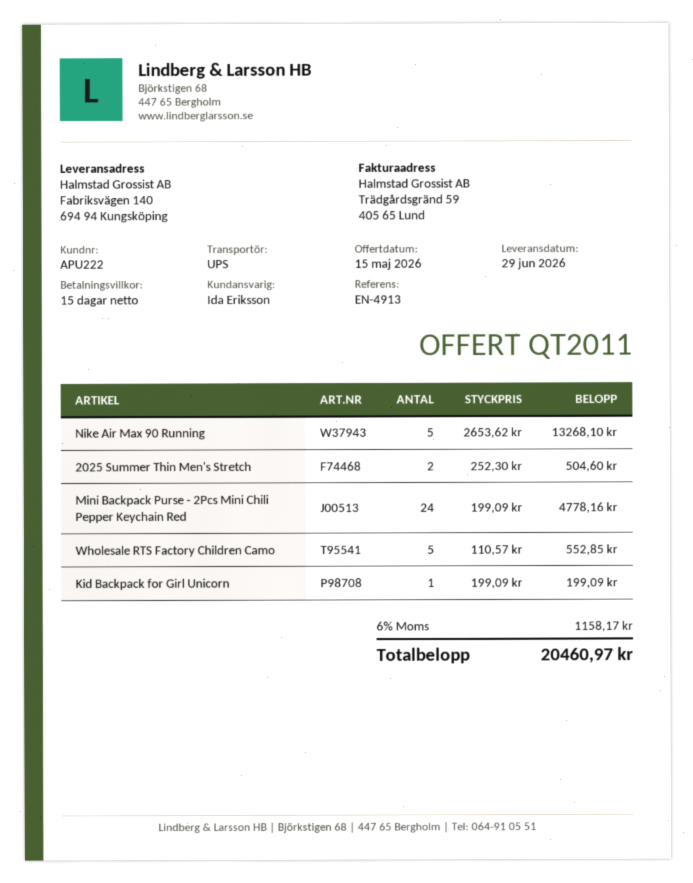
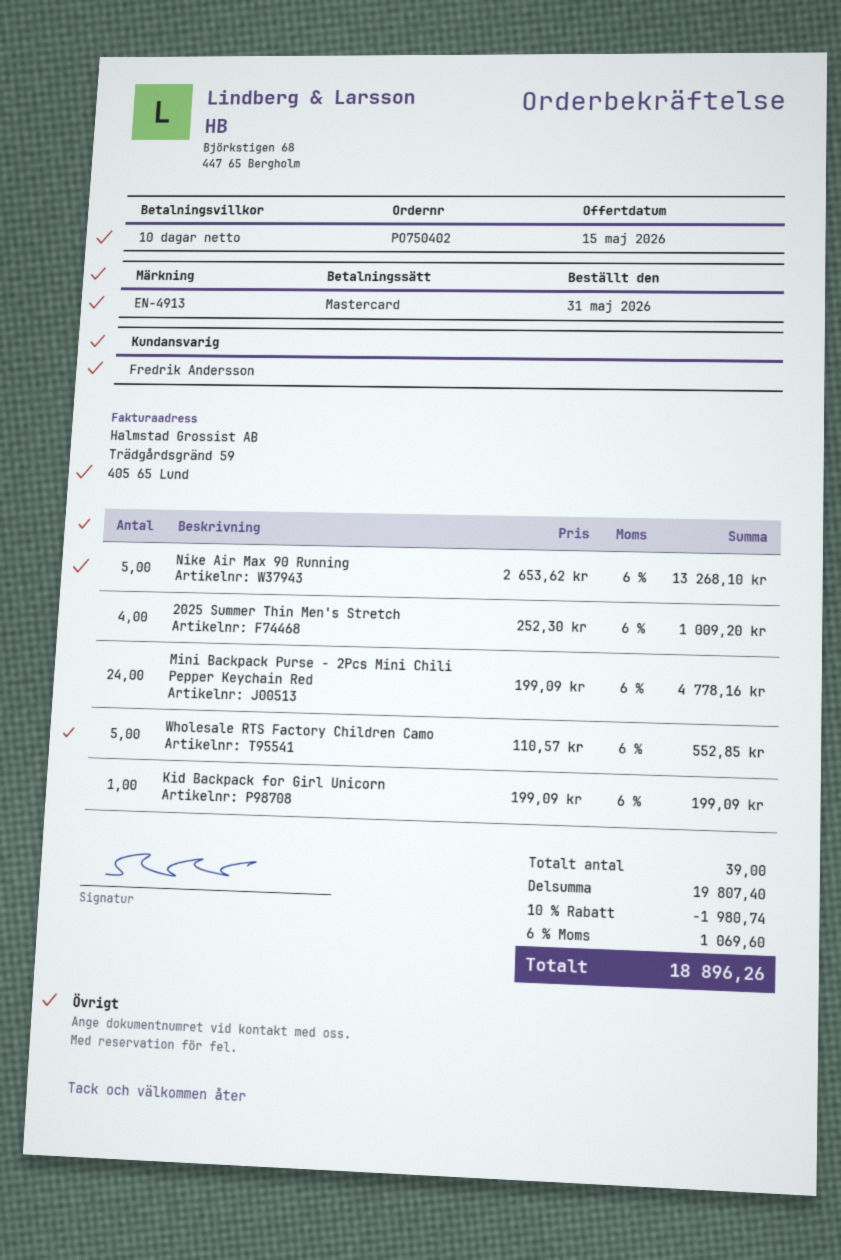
payment terms: 15 days -> 10 days
sales rep: Ida Eriksson -> Fredrik Andersson
2025 Summer Thin Men's Stretch: 2 x 252.30 = 504.60 -> 4 x 252.30 = 1009.20
discount: none -> 10% = 1980.74
tax: 6% = 1158.17 -> 6% = 1069.60
total: 20460.97 -> 18896.26

